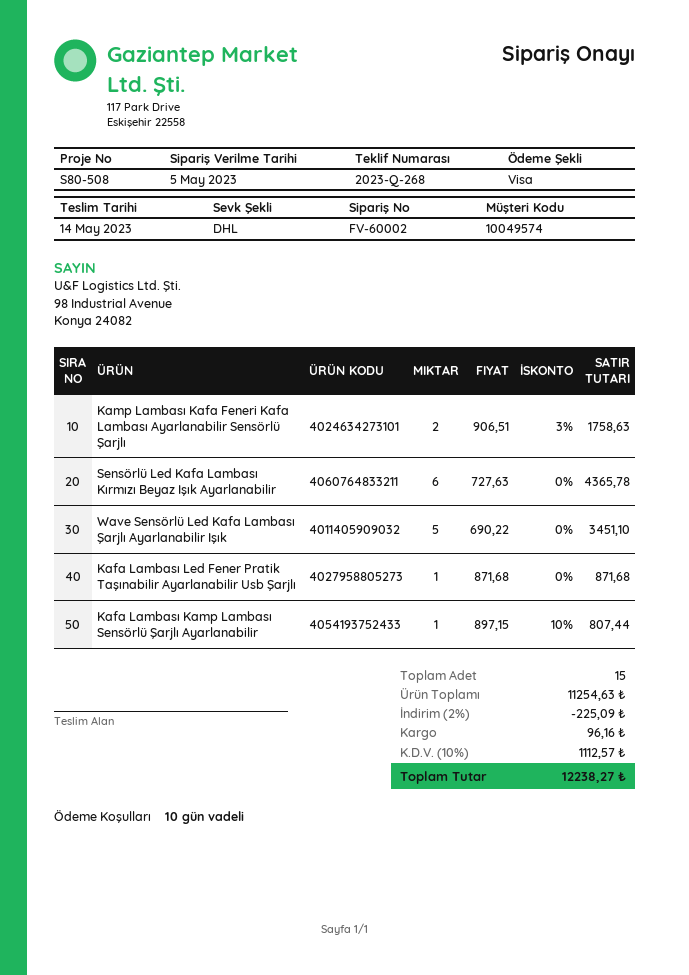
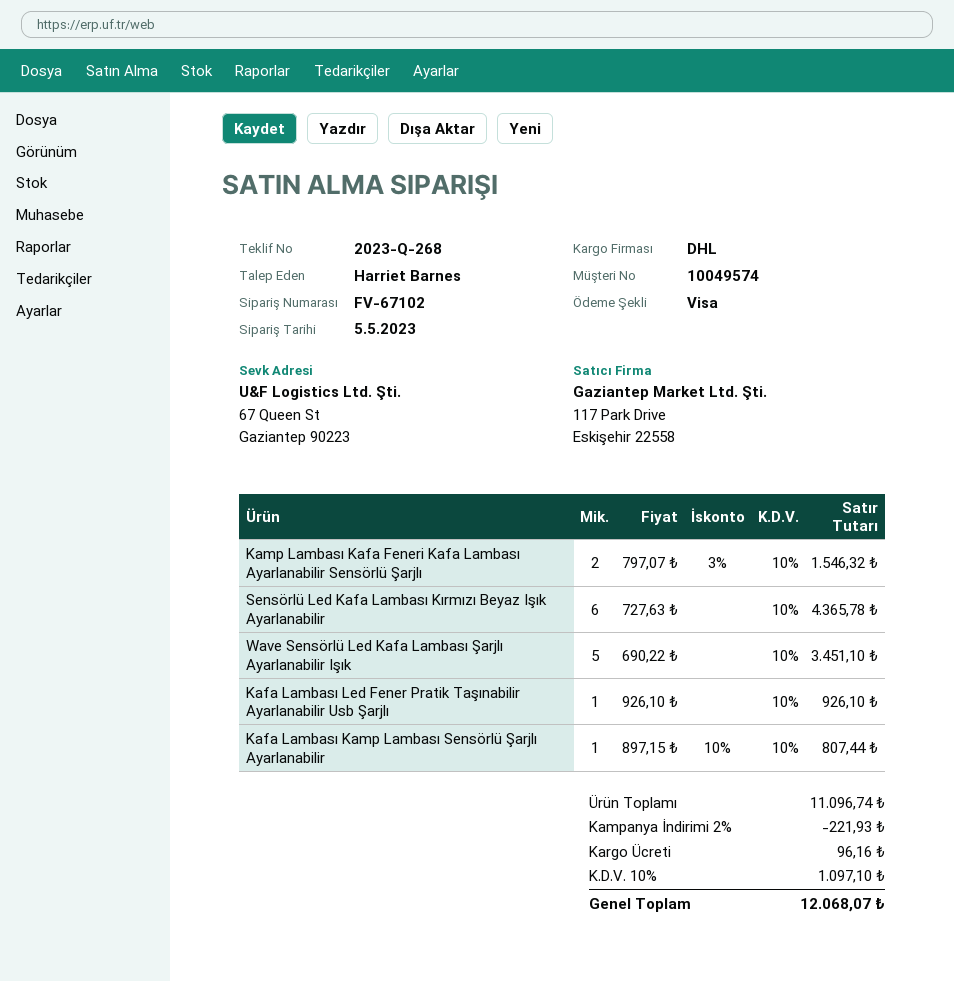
order number: FV-60002 -> FV-67102
Kamp Lambası Kafa Feneri Kafa Lambası Ayarlanabilir Sensörlü Şarjlı: 2 x 906.51 - 3% = 1758.63 -> 2 x 797.07 - 3% = 1546.32
Kafa Lambası Led Fener Pratik Taşınabilir Ayarlanabilir Usb Şarjlı: 1 x 871.68 = 871.68 -> 1 x 926.10 = 926.10
subtotal: 11254.63 -> 11096.74
discount: 2% = 225.09 -> 2% = 221.93
tax: 10% = 1112.57 -> 10% = 1097.10
total: 12238.27 -> 12068.07

